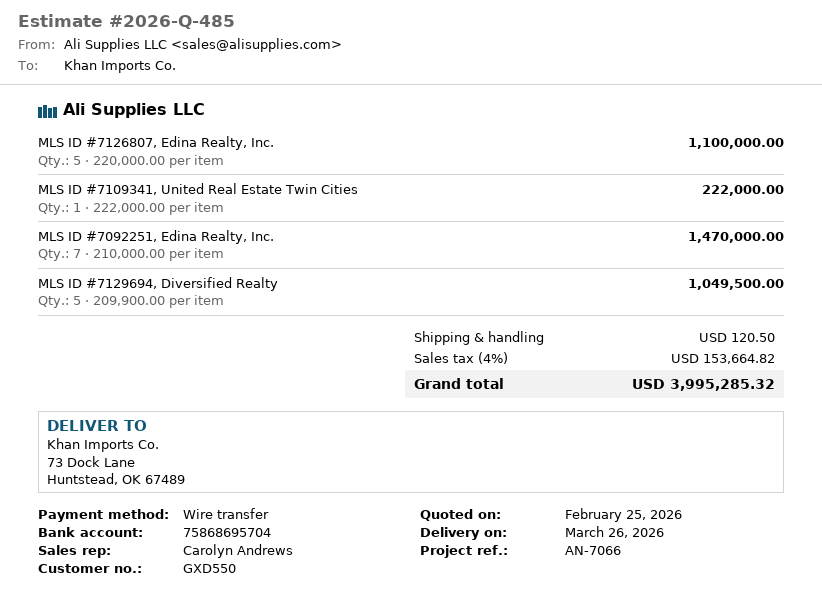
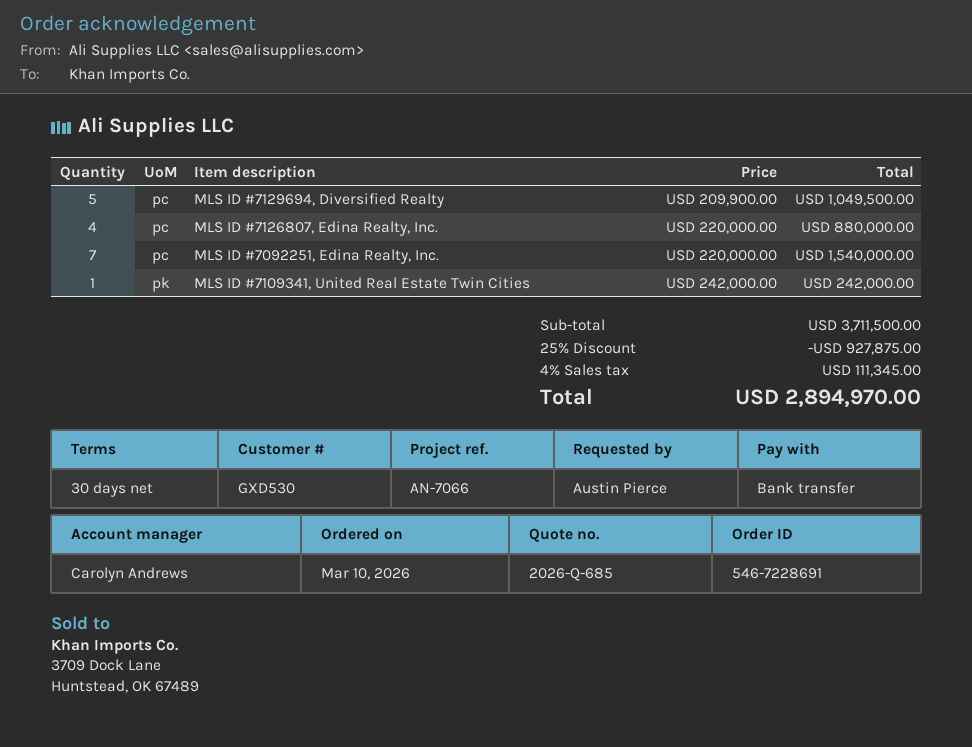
quote number: 2026-Q-485 -> 2026-Q-685
customer number: GXD550 -> GXD530
MLS ID #7126807, Edina Realty, Inc.: 5 x 220000.00 = 1100000.00 -> 4 x 220000.00 = 880000.00
MLS ID #7109341, United Real Estate Twin Cities: 1 x 222000.00 = 222000.00 -> 1 x 242000.00 = 242000.00
MLS ID #7092251, Edina Realty, Inc.: 7 x 210000.00 = 1470000.00 -> 7 x 220000.00 = 1540000.00
discount: none -> 25% = 927875.00
shipping: 120.50 -> none
tax: 4% = 153664.82 -> 4% = 111345.00
total: 3995285.32 -> 2894970.00

